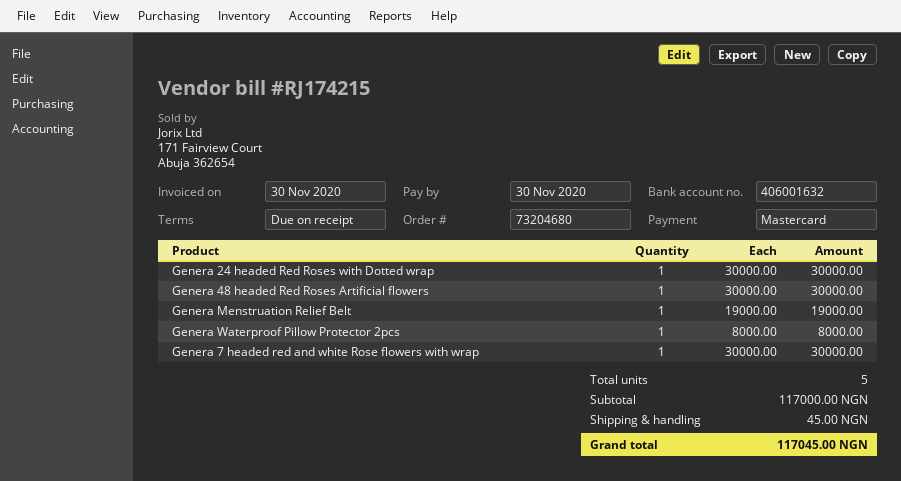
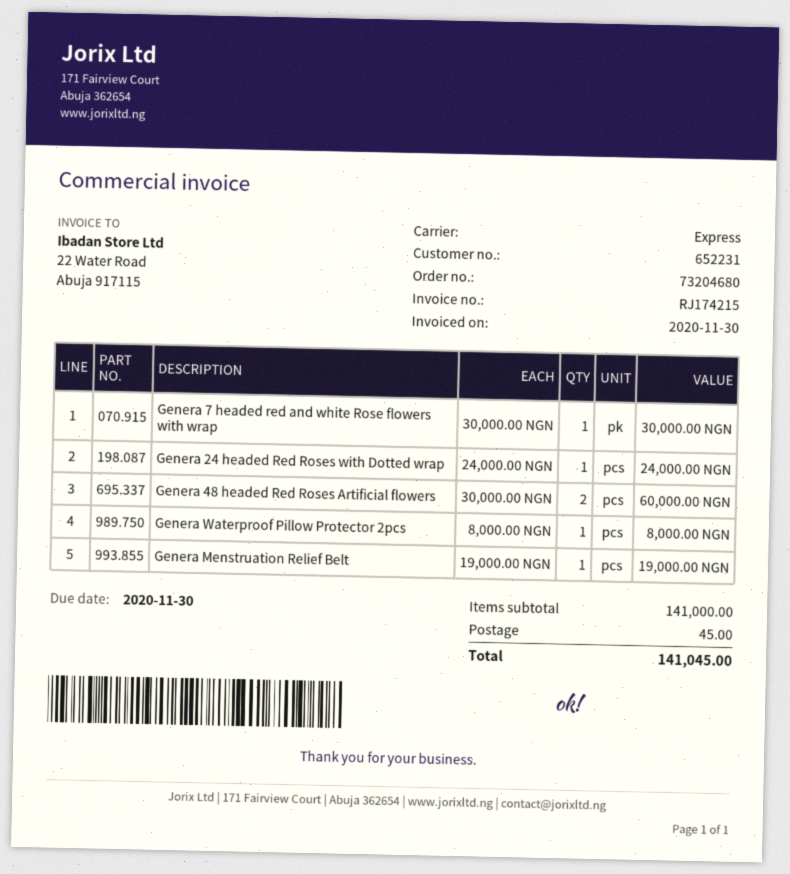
Genera 24 headed Red Roses with Dotted wrap: 1 x 30000.00 = 30000.00 -> 1 x 24000.00 = 24000.00
Genera 48 headed Red Roses Artificial flowers: 1 x 30000.00 = 30000.00 -> 2 x 30000.00 = 60000.00
subtotal: 117000.00 -> 141000.00
total: 117045.00 -> 141045.00

